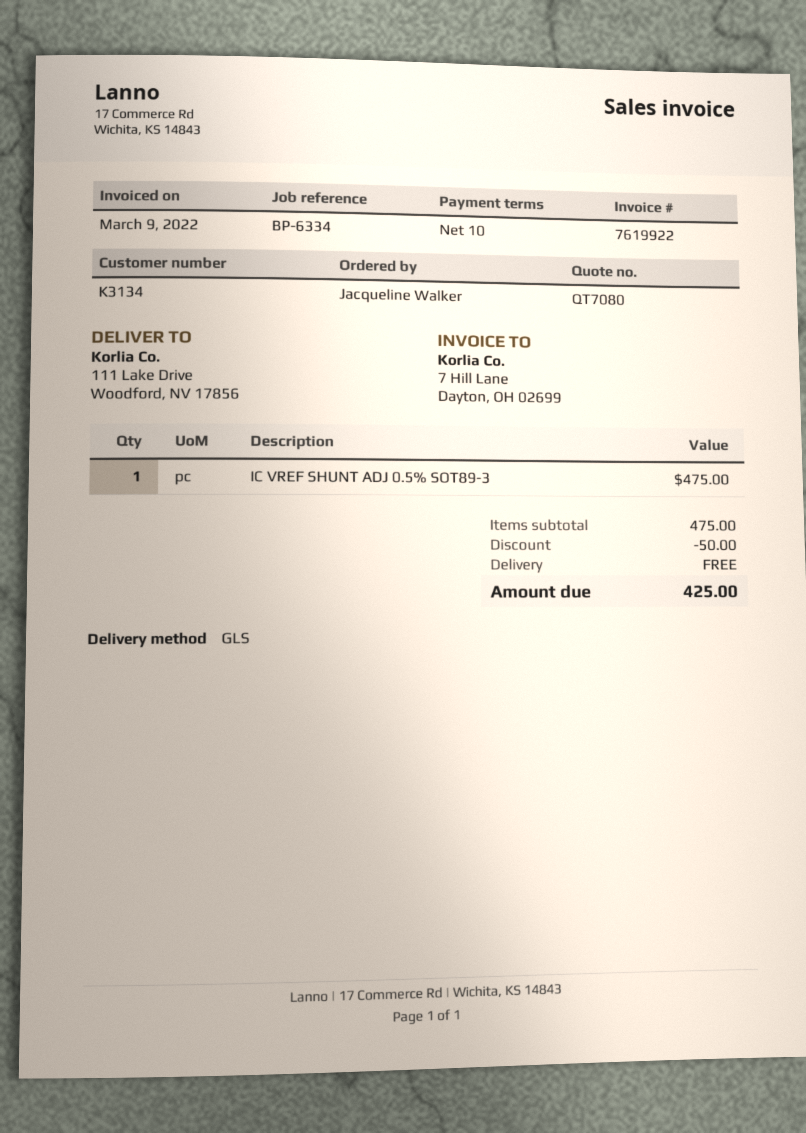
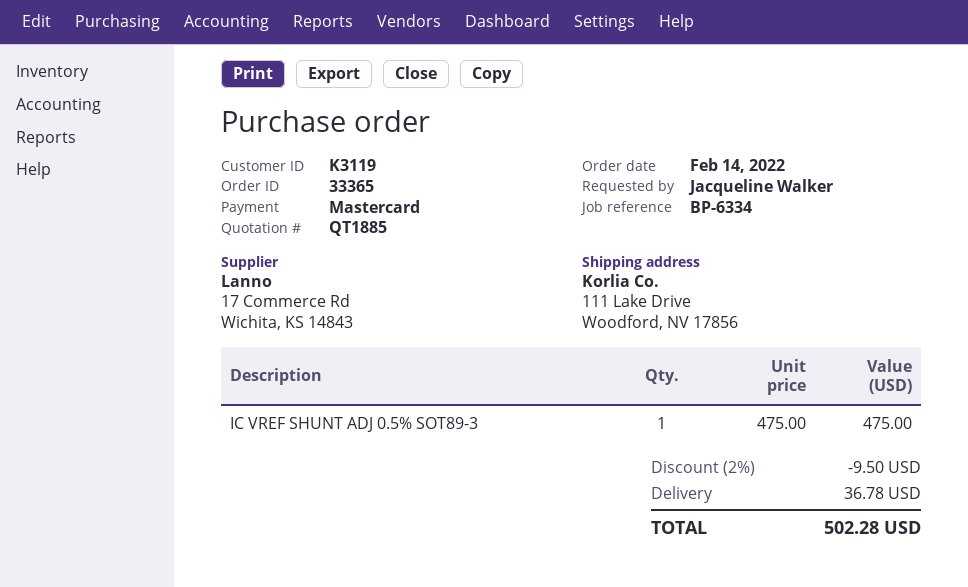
quote number: QT7080 -> QT1885
customer number: K3134 -> K3119
discount: 50.00 -> 9.50
shipping: 0.00 -> 36.78
total: 425.00 -> 502.28

